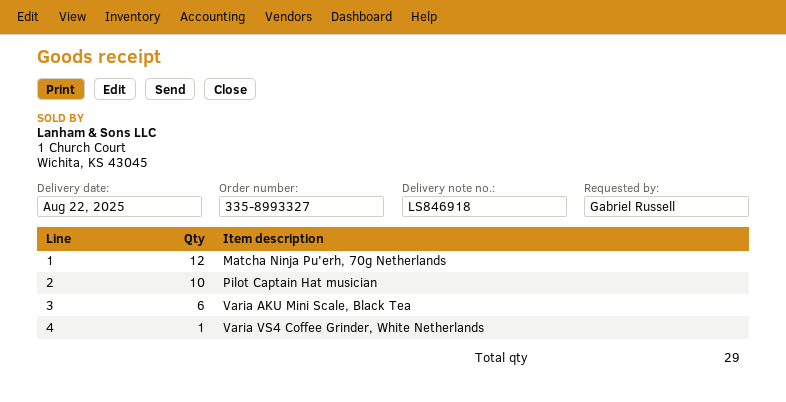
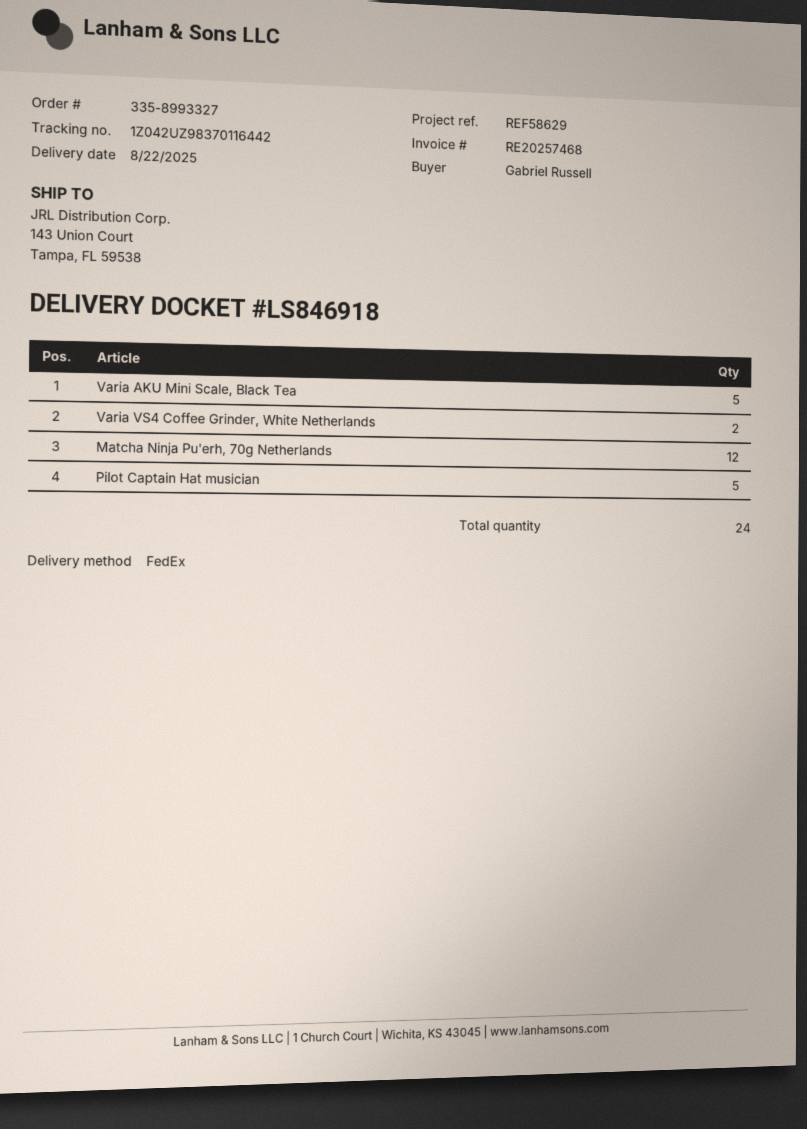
Pilot Captain Hat musician: 10 -> 5
Varia AKU Mini Scale, Black Tea: 6 -> 5
Varia VS4 Coffee Grinder, White Netherlands: 1 -> 2
total quantity: 29 -> 24

